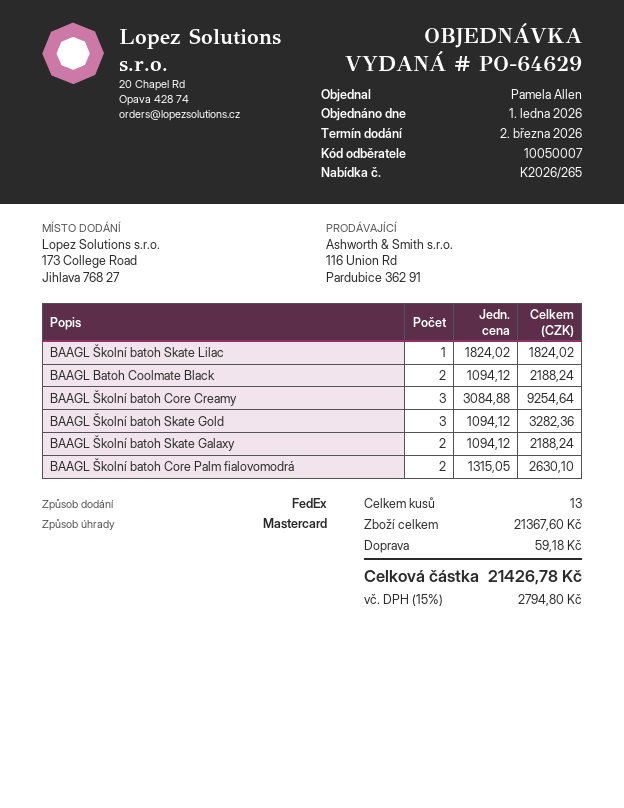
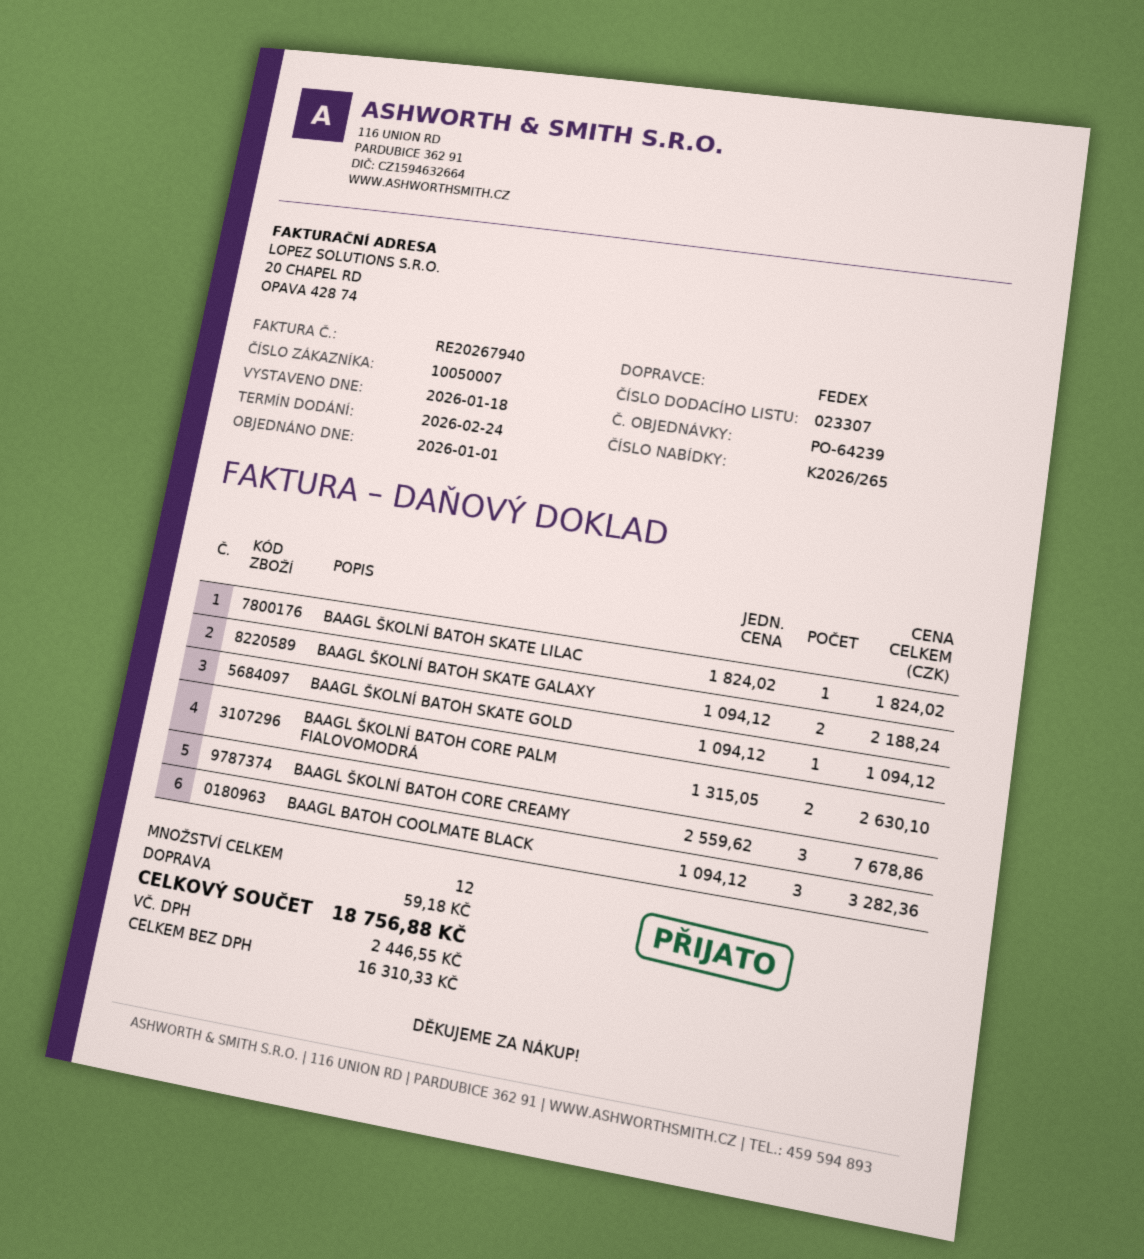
order number: PO-64629 -> PO-64239
delivery date: 2026-03-02 -> 2026-02-24
BAAGL Batoh Coolmate Black: 2 x 1094.12 = 2188.24 -> 3 x 1094.12 = 3282.36
BAAGL Školní batoh Core Creamy: 3 x 3084.88 = 9254.64 -> 3 x 2559.62 = 7678.86
BAAGL Školní batoh Skate Gold: 3 x 1094.12 = 3282.36 -> 1 x 1094.12 = 1094.12
total quantity: 13 -> 12
tax: 2794.80 -> 2446.55
total: 21426.78 -> 18756.88

